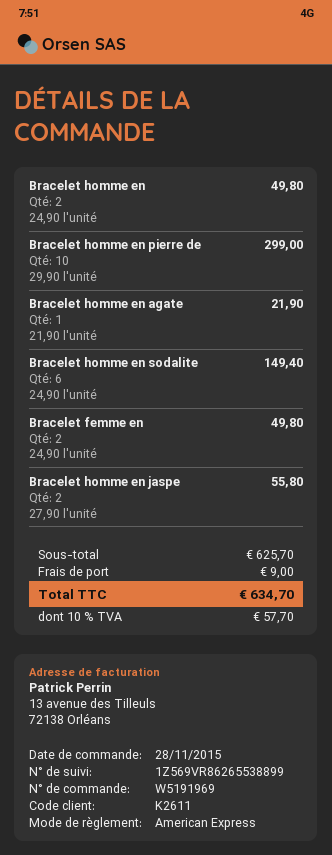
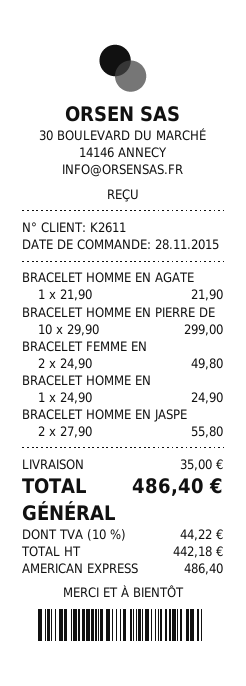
Bracelet homme en: 2 x 24.90 = 49.80 -> 1 x 24.90 = 24.90
Bracelet homme en sodalite: 6 x 24.90 = 149.40 -> none
shipping: 9.00 -> 35.00
tax: 10% = 57.70 -> 10% = 44.22
total: 634.70 -> 486.40

